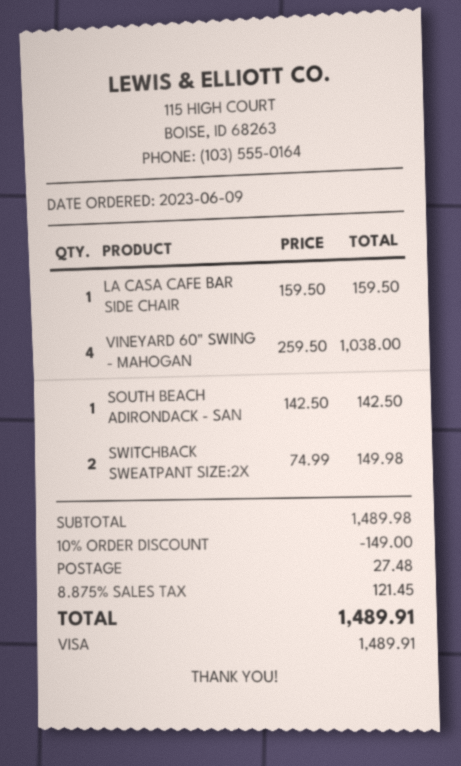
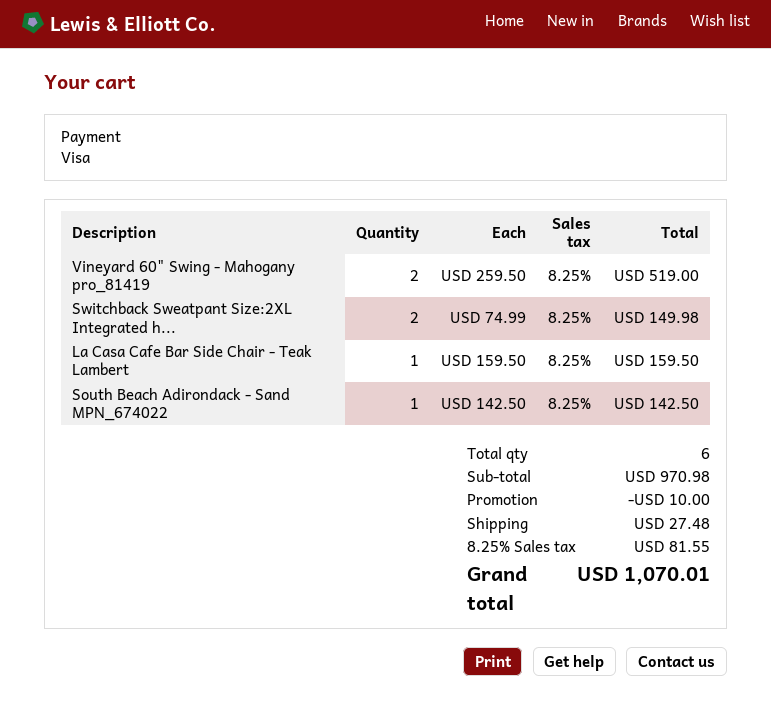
VINEYARD 60" SWING - MAHOGAN: 4 x 259.50 = 1038.00 -> 2 x 259.50 = 519.00
subtotal: 1489.98 -> 970.98
discount: 149.00 -> 10.00
tax: 8.875% = 121.45 -> 8.25% = 81.55
total: 1489.91 -> 1070.01

